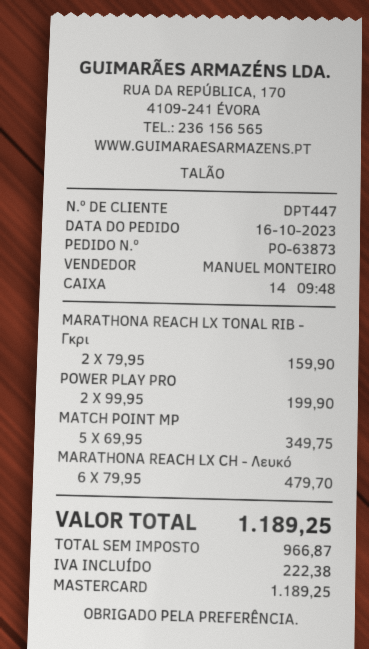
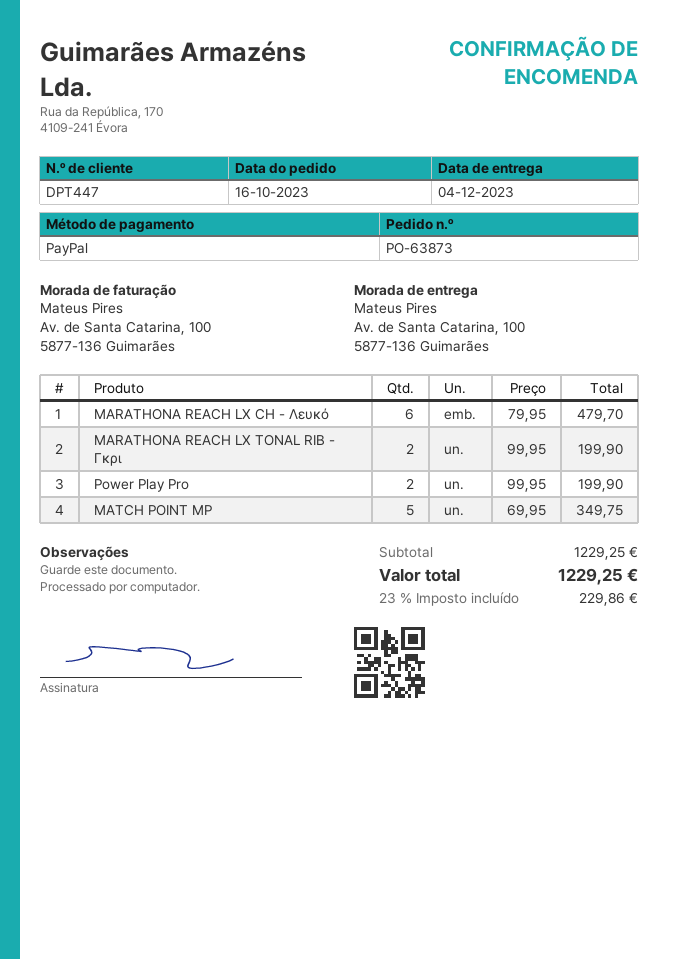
payment method: Mastercard -> PayPal
MARATHONA REACH LX TONAL RIB - Γκρι: 2 x 79.95 = 159.90 -> 2 x 99.95 = 199.90
tax: 222.38 -> 229.86
total: 1189.25 -> 1229.25

